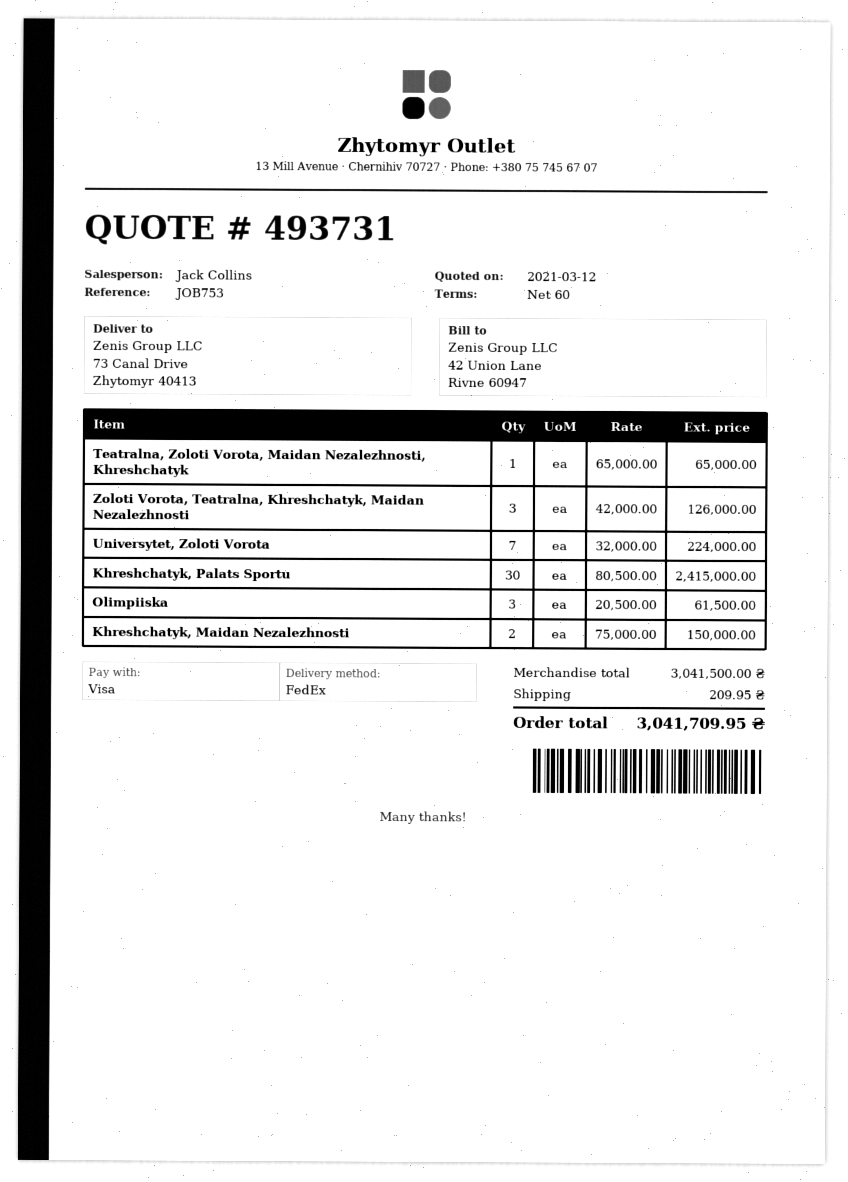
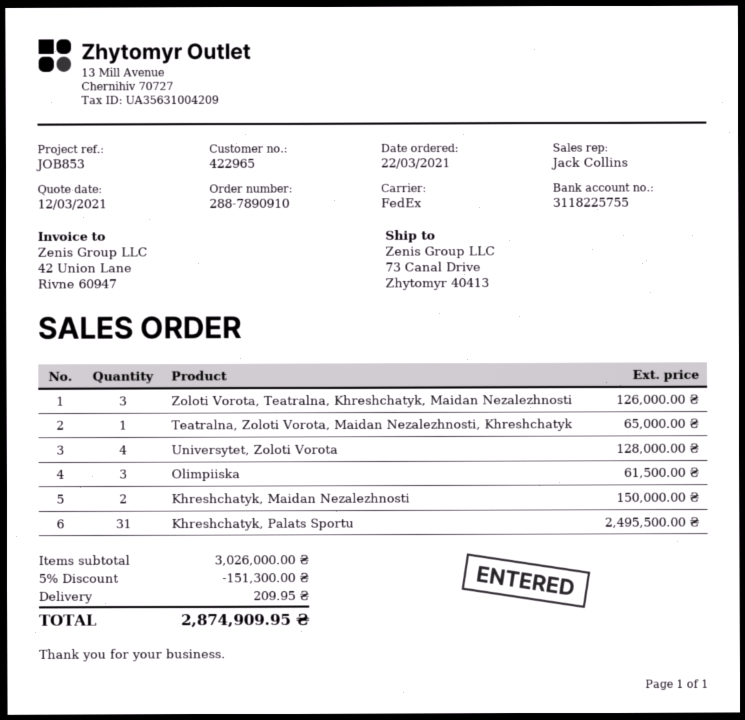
reference: JOB753 -> JOB853
Universytet, Zoloti Vorota: 7 for 224000.00 -> 4 for 128000.00
Khreshchatyk, Palats Sportu: 30 for 2415000.00 -> 31 for 2495500.00
subtotal: 3041500.00 -> 3026000.00
discount: none -> 5% = 151300.00
total: 3041709.95 -> 2874909.95

